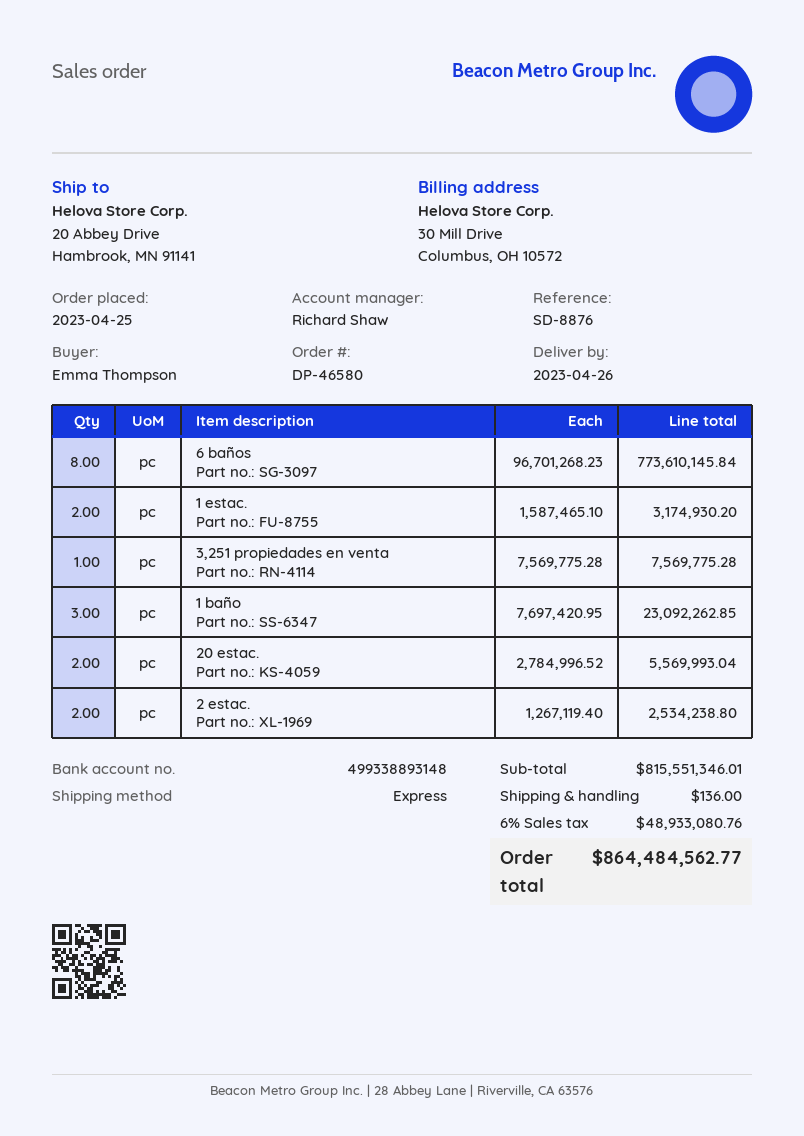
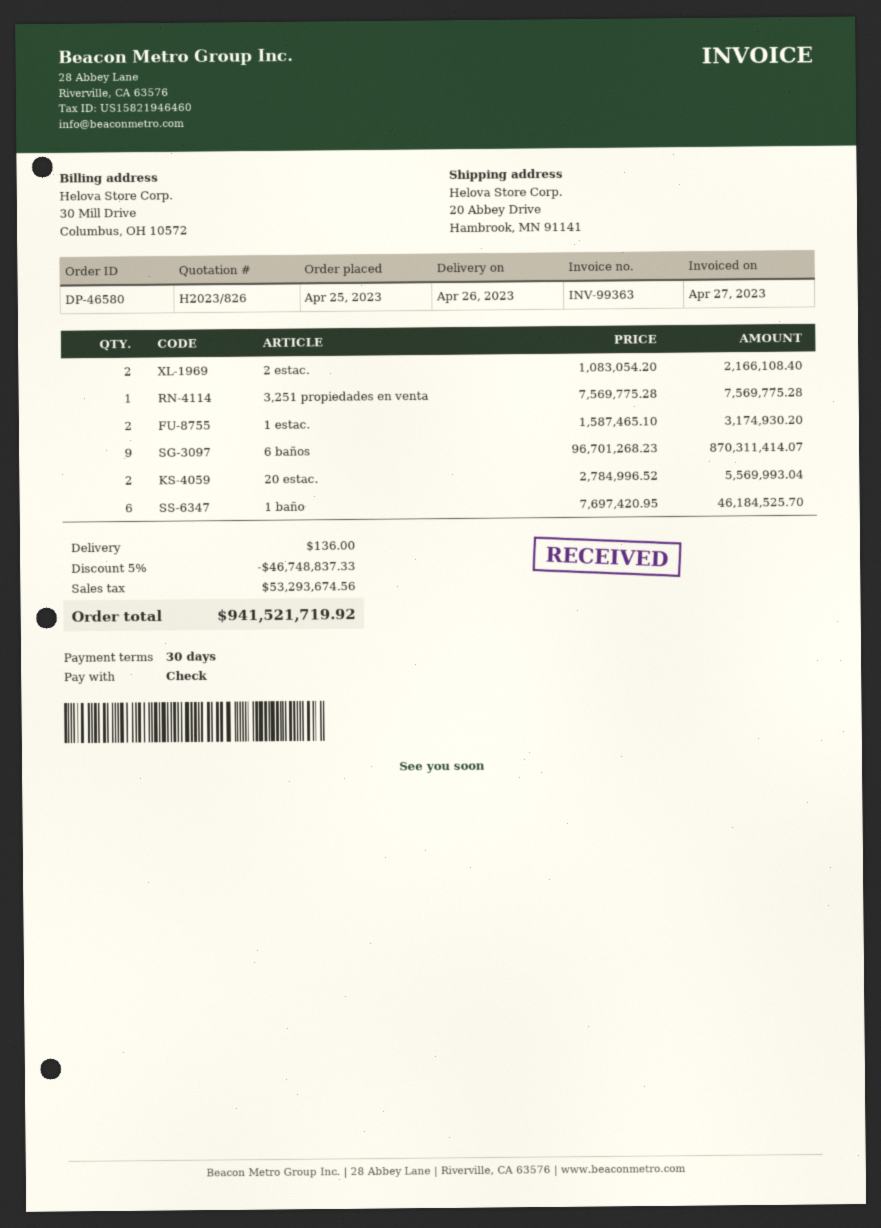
6 baños: 8 x 96701268.23 = 773610145.84 -> 9 x 96701268.23 = 870311414.07
1 baño: 3 x 7697420.95 = 23092262.85 -> 6 x 7697420.95 = 46184525.70
2 estac.: 2 x 1267119.40 = 2534238.80 -> 2 x 1083054.20 = 2166108.40
discount: none -> 5% = 46748837.33
tax: 48933080.76 -> 53293674.56
total: 864484562.77 -> 941521719.92

